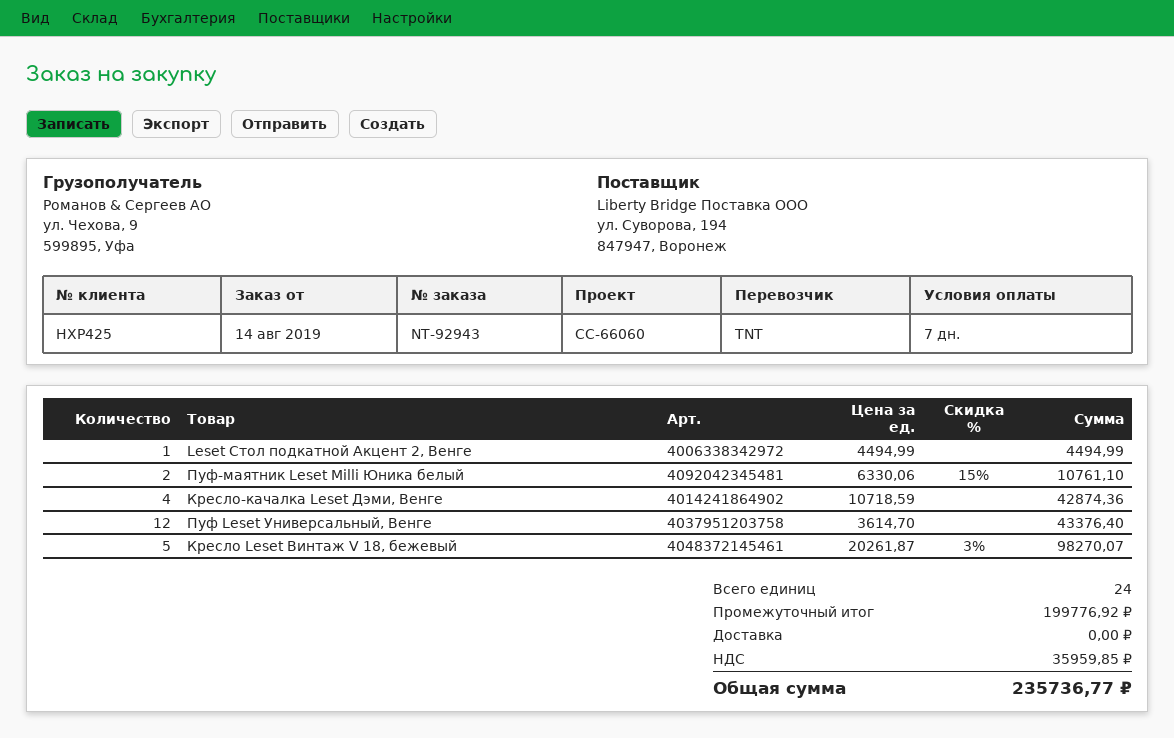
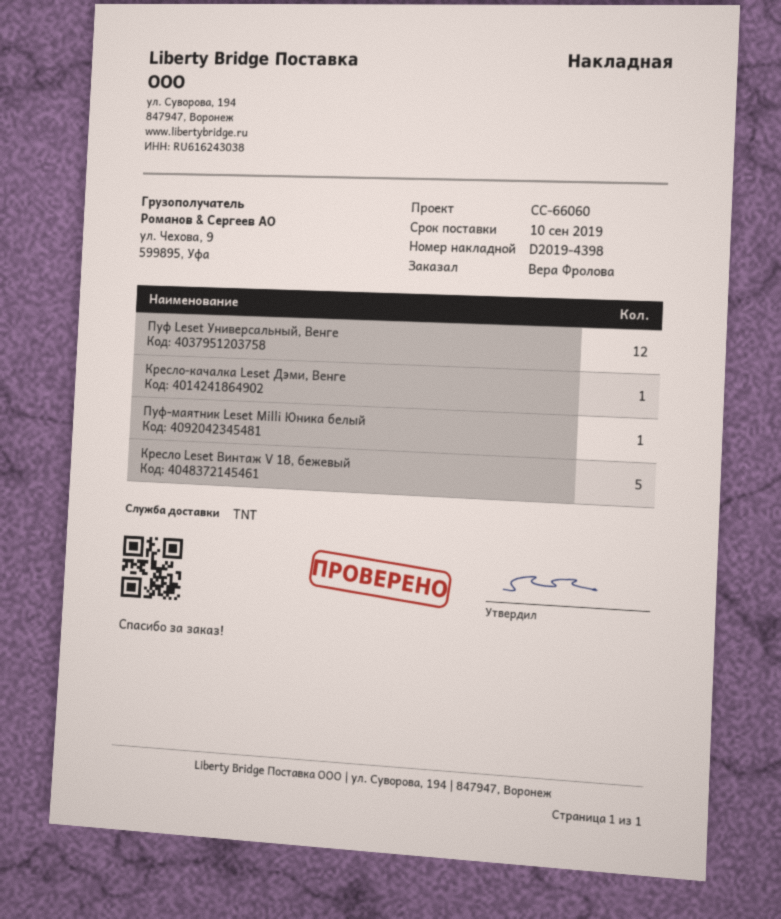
Leset Стол подкатной Акцент 2, Венге: 1 -> none
Пуф-маятник Leset Milli Юника белый: 2 -> 1
Кресло-качалка Leset Дэми, Венге: 4 -> 1

